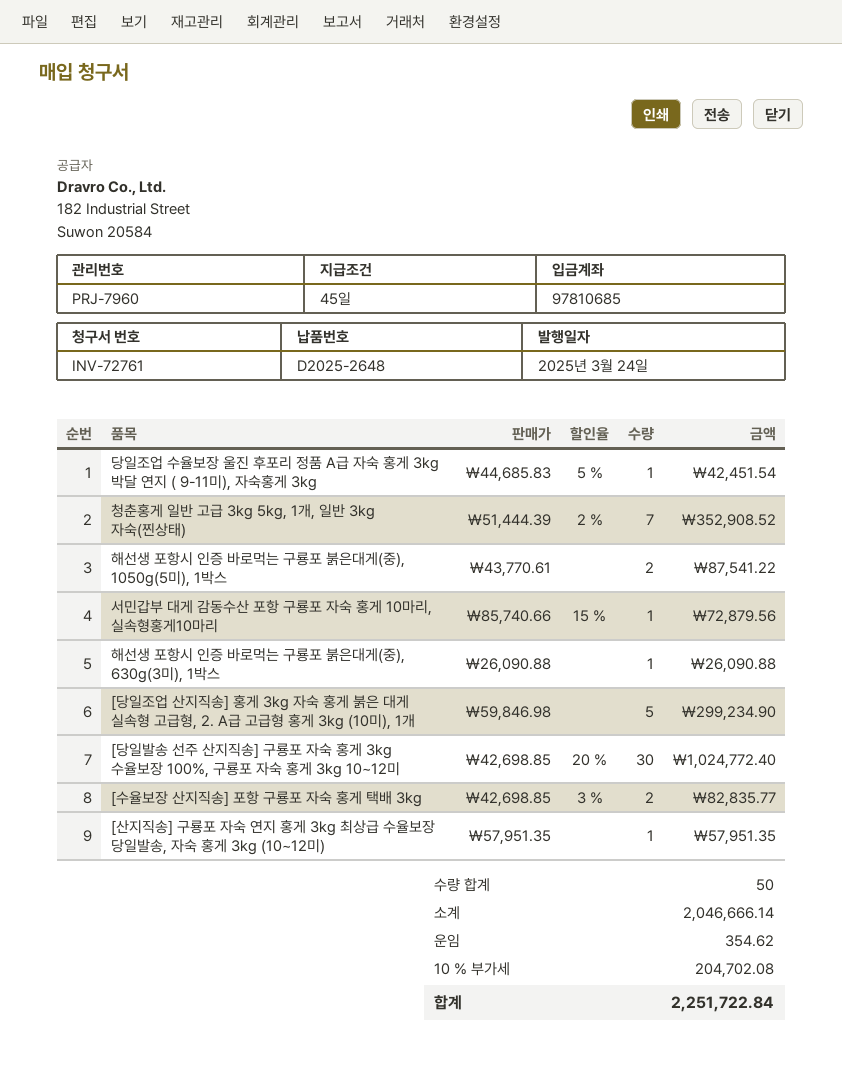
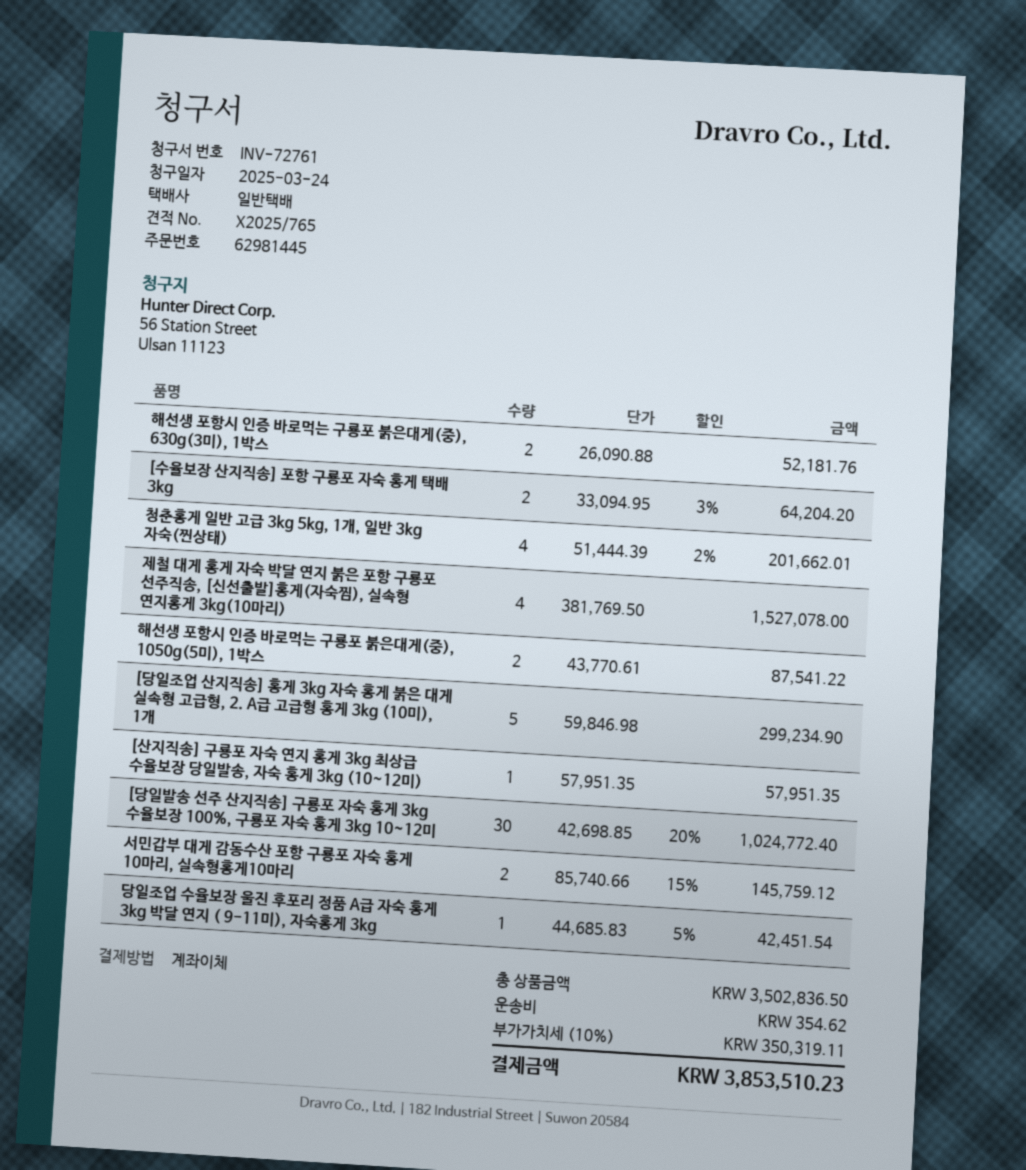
청춘홍게 일반 고급 3kg 5kg, 1개, 일반 3kg 자숙(찐상태): 7 x 51444.39 - 2% = 352908.52 -> 4 x 51444.39 - 2% = 201662.01
서민갑부 대게 감동수산 포항 구룡포 자숙 홍게 10마리, 실속형홍게10마리: 1 x 85740.66 - 15% = 72879.56 -> 2 x 85740.66 - 15% = 145759.12
해선생 포항시 인증 바로먹는 구룡포 붉은대게(중), 630g(3미), 1박스: 1 x 26090.88 = 26090.88 -> 2 x 26090.88 = 52181.76
[수율보장 산지직송] 포항 구룡포 자숙 홍게 택배 3kg: 2 x 42698.85 - 3% = 82835.77 -> 2 x 33094.95 - 3% = 64204.20
제철 대게 홍게 자숙 박달 연지 붉은 포항 구룡포 선주직송, [신선출발]홍게(자숙찜), 실속형 연지홍게 3kg(10마리): none -> 4 x 381769.50 = 1527078.00
subtotal: 2046666.14 -> 3502836.50
tax: 10% = 204702.08 -> 10% = 350319.11
total: 2251722.84 -> 3853510.23

